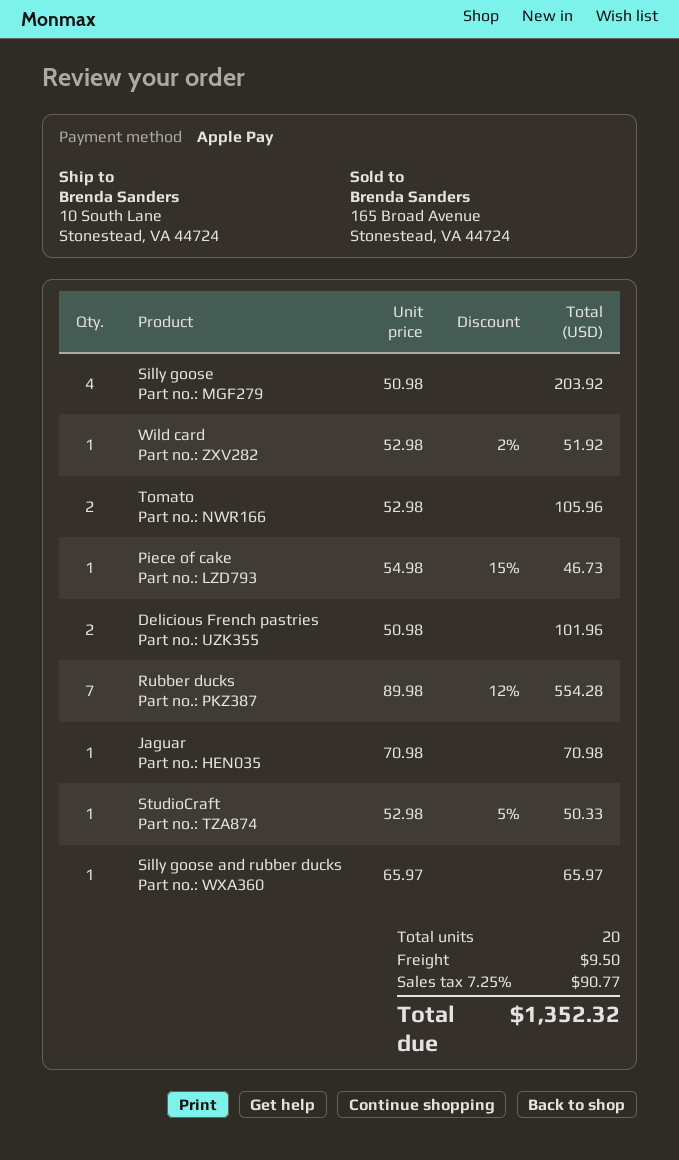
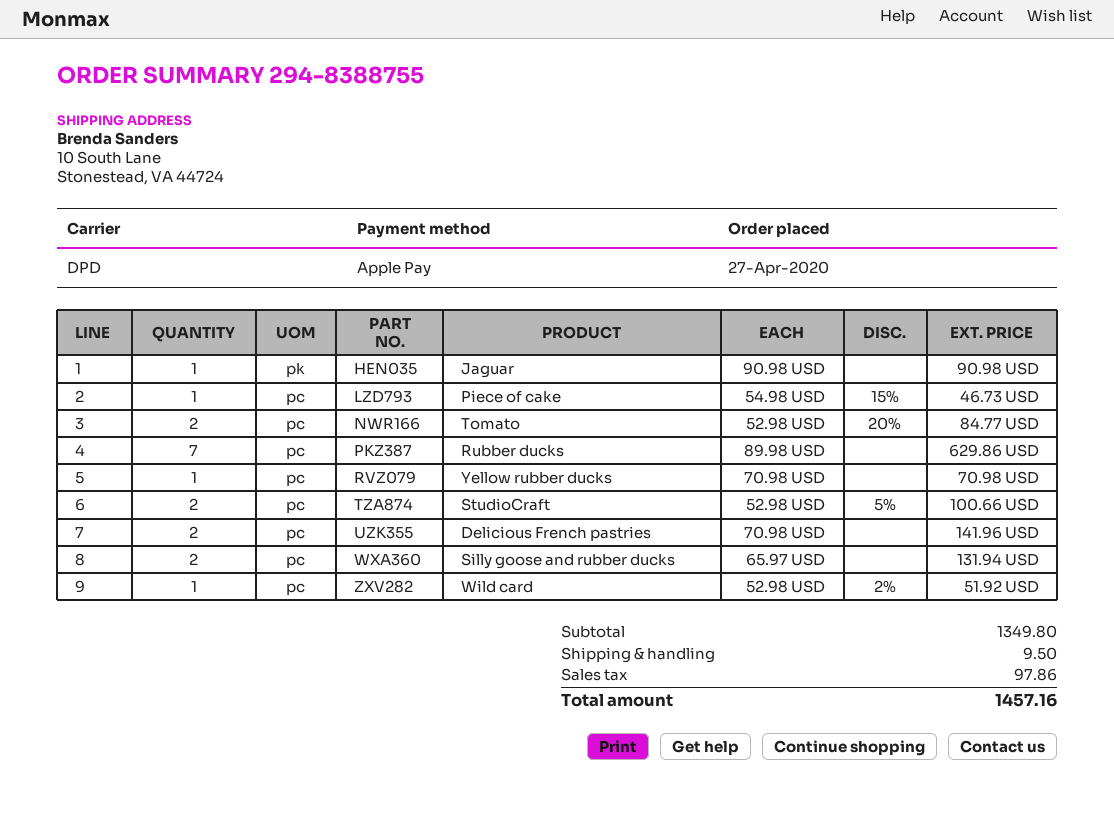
Silly goose: 4 x 50.98 = 203.92 -> none
Tomato: 2 x 52.98 = 105.96 -> 2 x 52.98 - 20% = 84.77
Delicious French pastries: 2 x 50.98 = 101.96 -> 2 x 70.98 = 141.96
Rubber ducks: 7 x 89.98 - 12% = 554.28 -> 7 x 89.98 = 629.86
Jaguar: 1 x 70.98 = 70.98 -> 1 x 90.98 = 90.98
StudioCraft: 1 x 52.98 - 5% = 50.33 -> 2 x 52.98 - 5% = 100.66
Silly goose and rubber ducks: 1 x 65.97 = 65.97 -> 2 x 65.97 = 131.94
Yellow rubber ducks: none -> 1 x 70.98 = 70.98
tax: 90.77 -> 97.86
total: 1352.32 -> 1457.16

